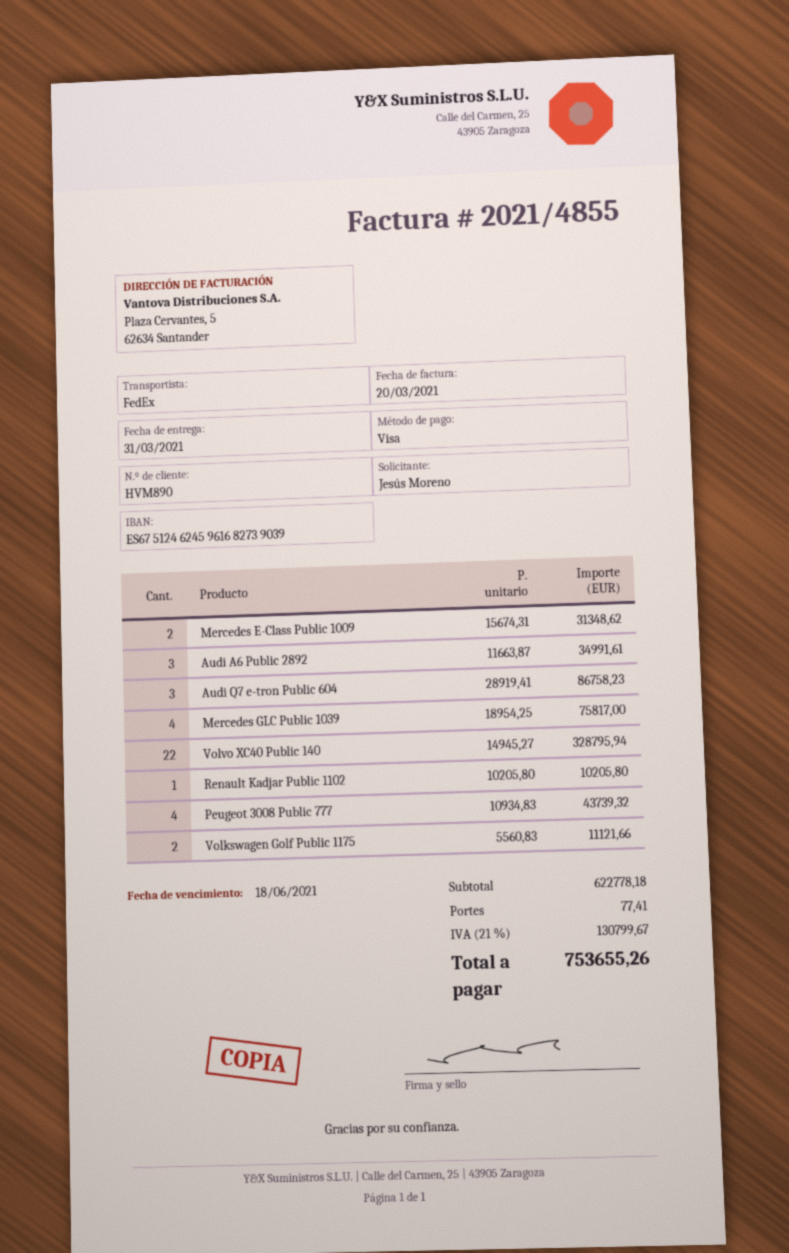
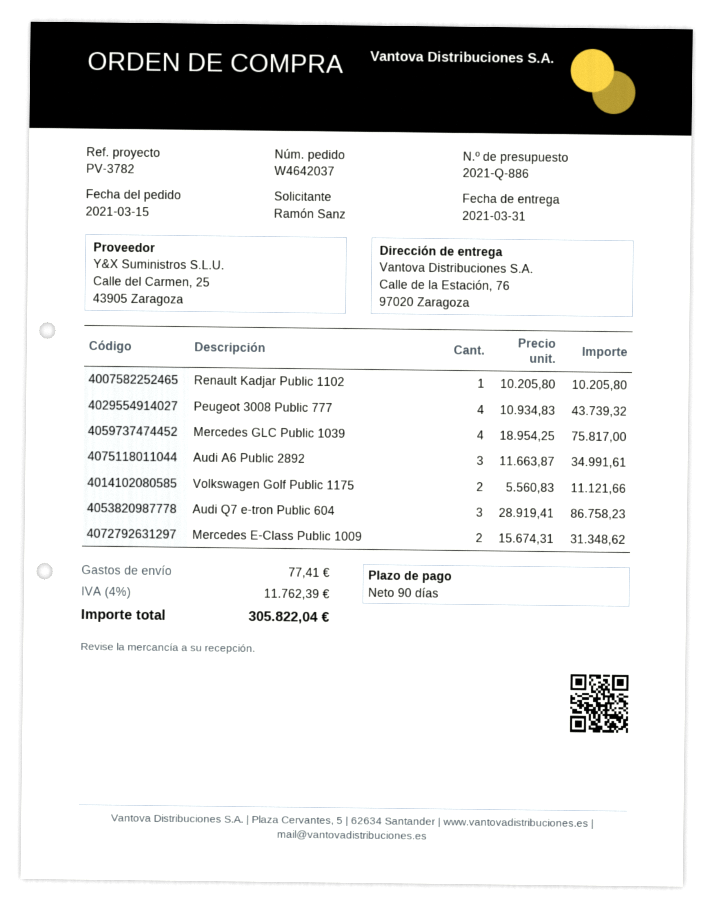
ordered by: Jesús Moreno -> Ramón Sanz
Volvo XC40 Public 140: 22 x 14945.27 = 328795.94 -> none
tax: 21% = 130799.67 -> 4% = 11762.39
total: 753655.26 -> 305822.04

